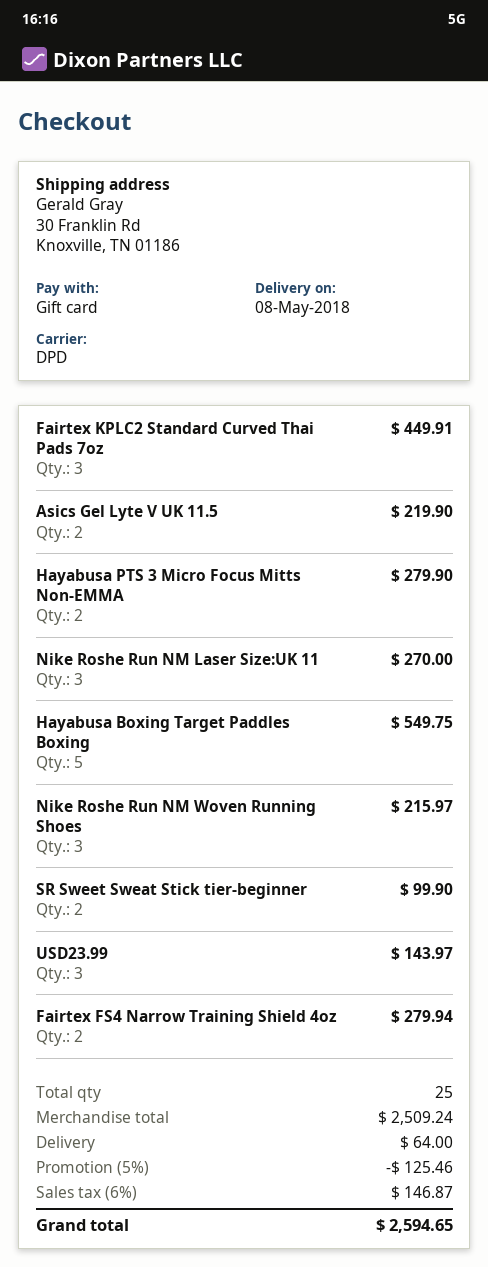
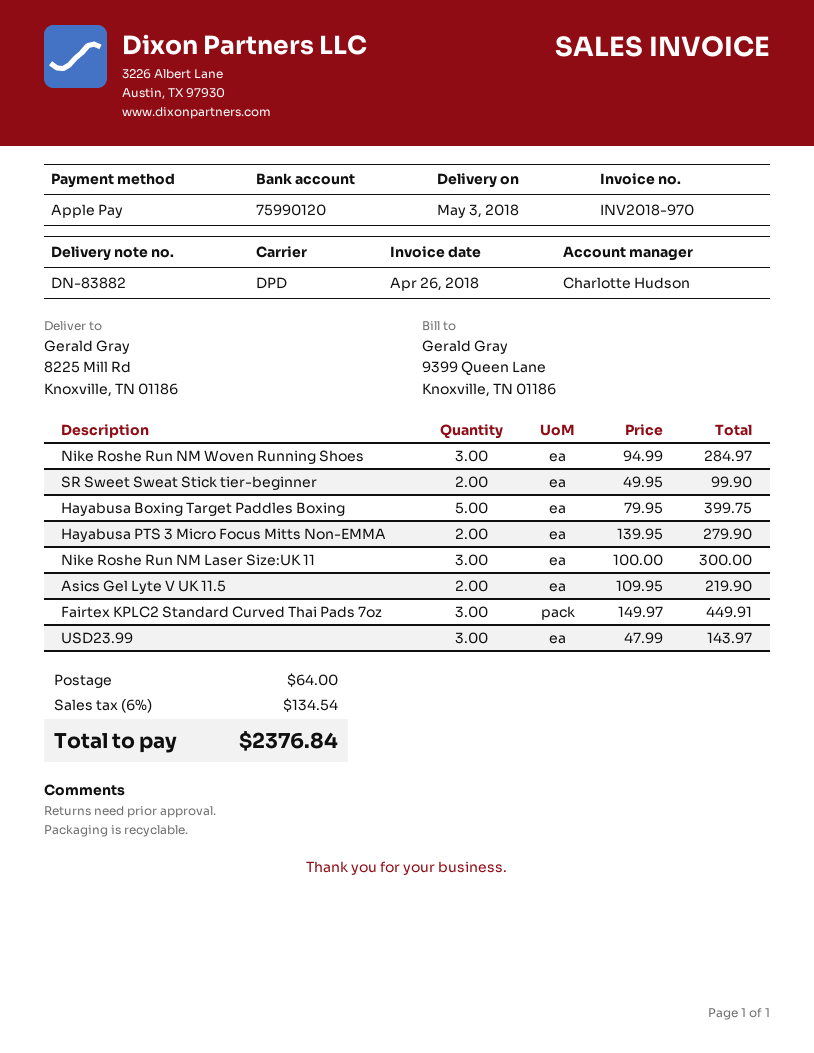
delivery date: 2018-05-08 -> 2018-05-03
payment method: gift card -> Apple Pay
ship to: 30 Franklin Rd, Knoxville, TN 01186 -> 8225 Mill Rd, Knoxville, TN 01186
Nike Roshe Run NM Laser Size:UK 11: 3 for 270.00 -> 3 for 300.00
Hayabusa Boxing Target Paddles Boxing: 5 for 549.75 -> 5 for 399.75
Nike Roshe Run NM Woven Running Shoes: 3 for 215.97 -> 3 for 284.97
Fairtex FS4 Narrow Training Shield 4oz: 2 for 279.94 -> none
discount: 5% = 125.46 -> none
tax: 6% = 146.87 -> 6% = 134.54
total: 2594.65 -> 2376.84

